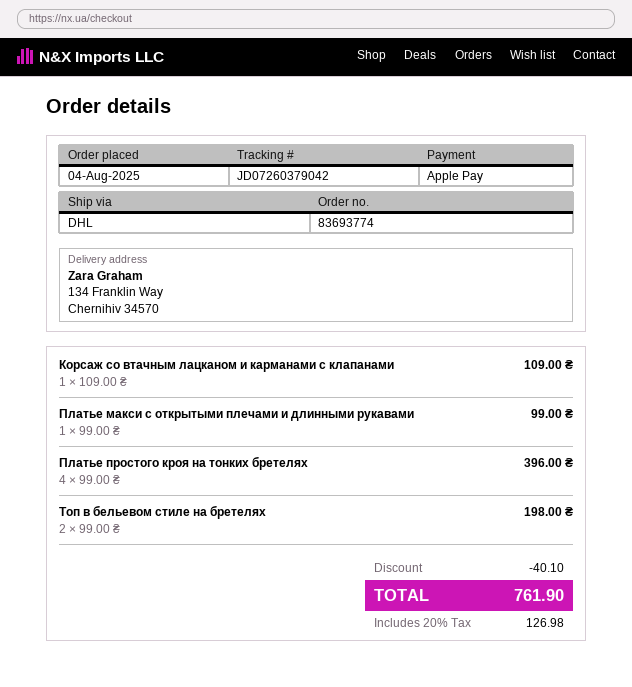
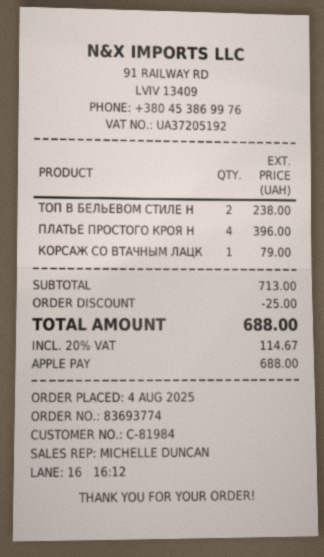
Корсаж со втачным лацканом и карманами с клапанами: 1 for 109.00 -> 1 for 79.00
Платье макси с открытыми плечами и длинными рукавами: 1 for 99.00 -> none
Топ в бельевом стиле на бретелях: 2 for 198.00 -> 2 for 238.00
discount: 40.10 -> 25.00
tax: 20% = 126.98 -> 20% = 114.67
total: 761.90 -> 688.00

